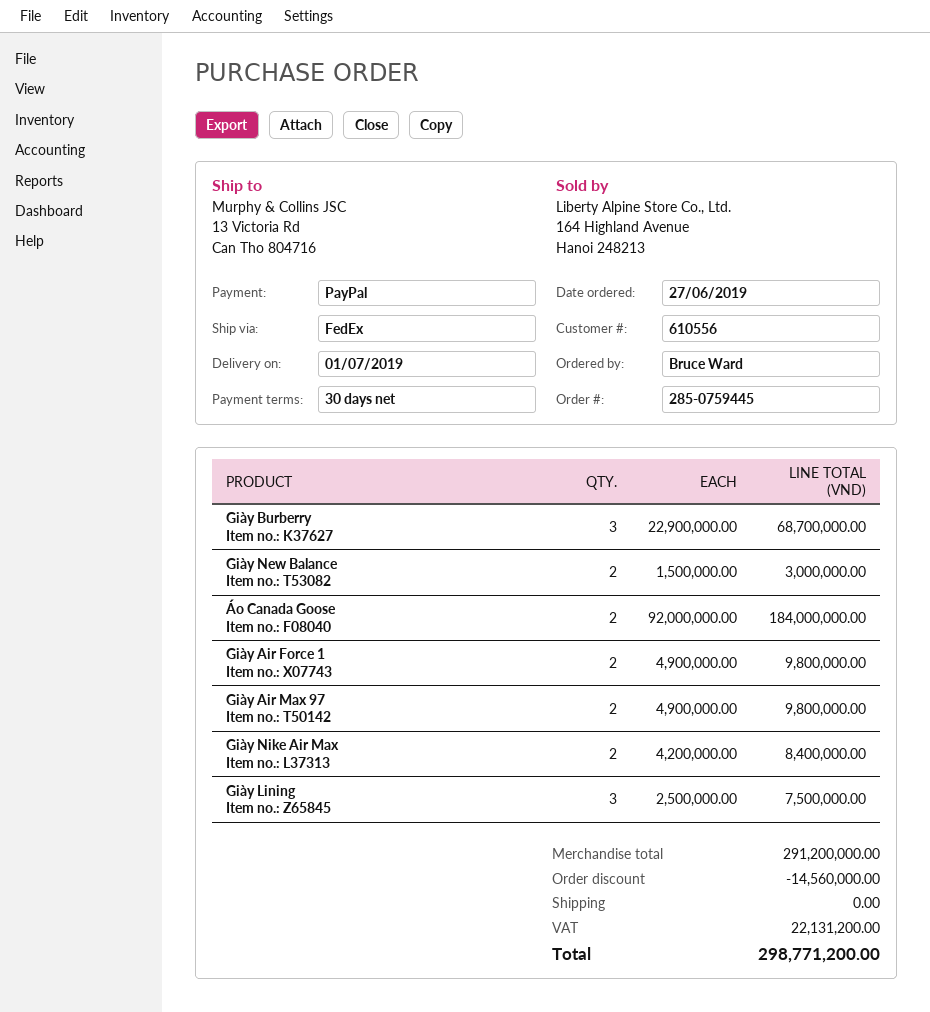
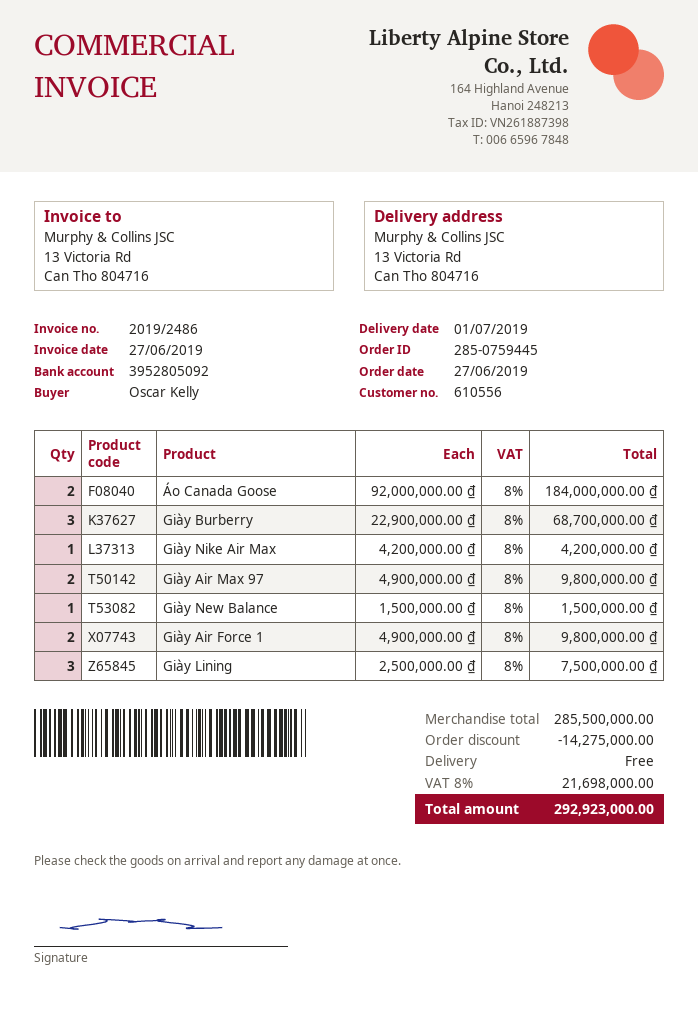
ordered by: Bruce Ward -> Oscar Kelly
Giày New Balance: 2 x 1500000.00 = 3000000.00 -> 1 x 1500000.00 = 1500000.00
Giày Nike Air Max: 2 x 4200000.00 = 8400000.00 -> 1 x 4200000.00 = 4200000.00
subtotal: 291200000.00 -> 285500000.00
discount: 14560000.00 -> 14275000.00
tax: 22131200.00 -> 21698000.00
total: 298771200.00 -> 292923000.00

